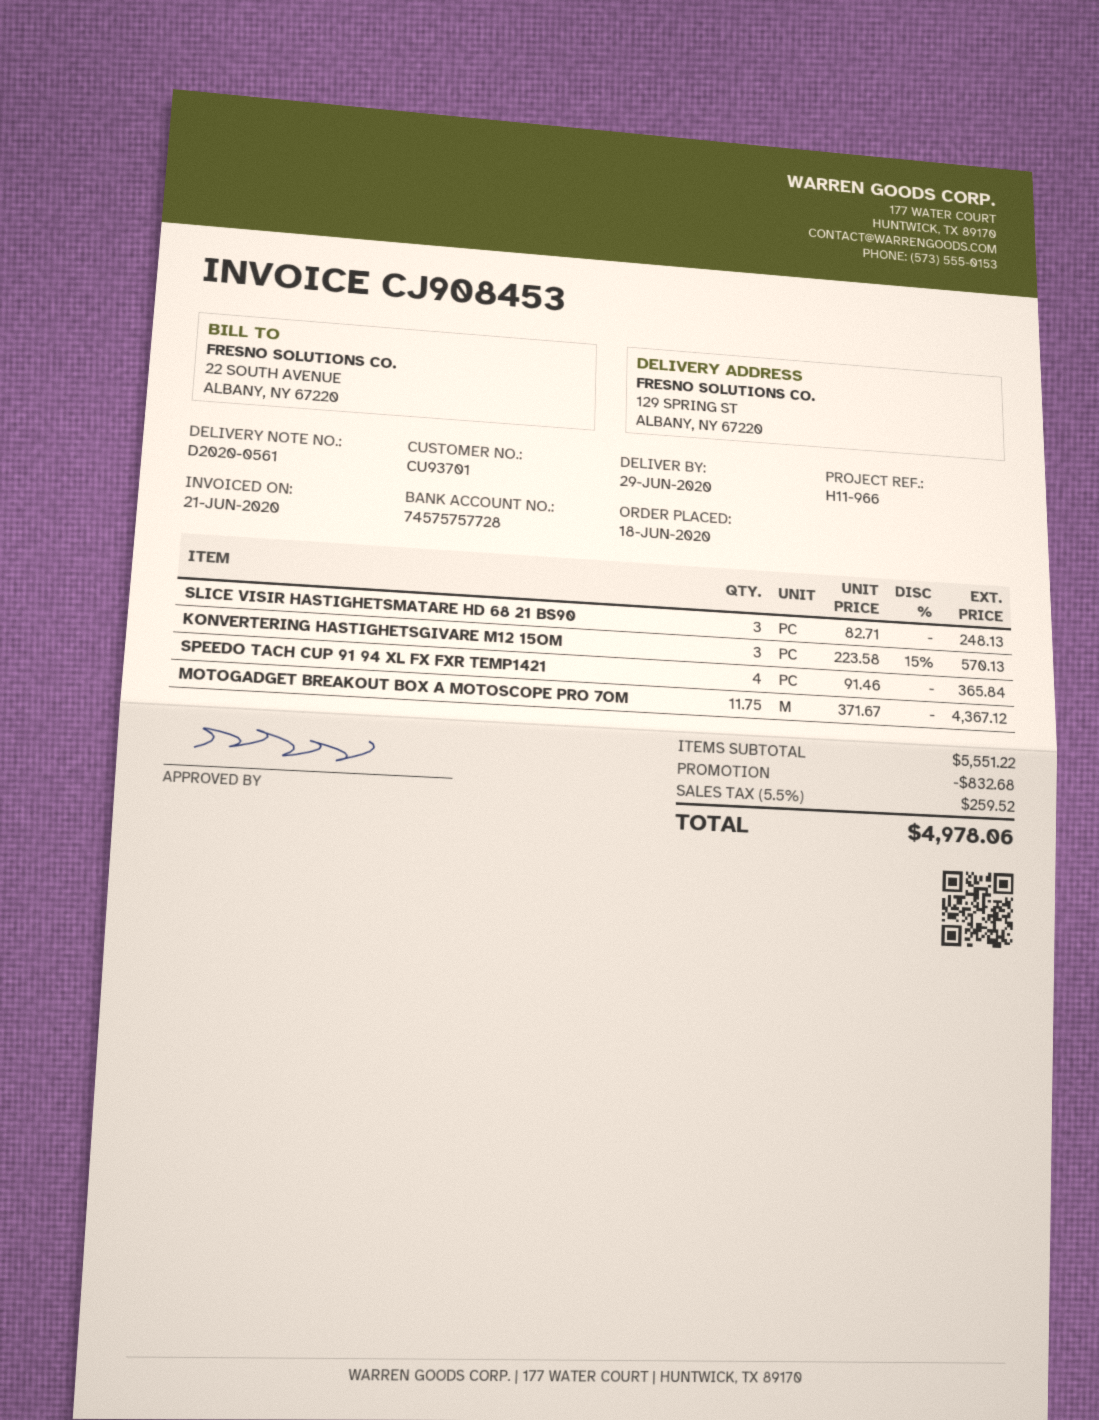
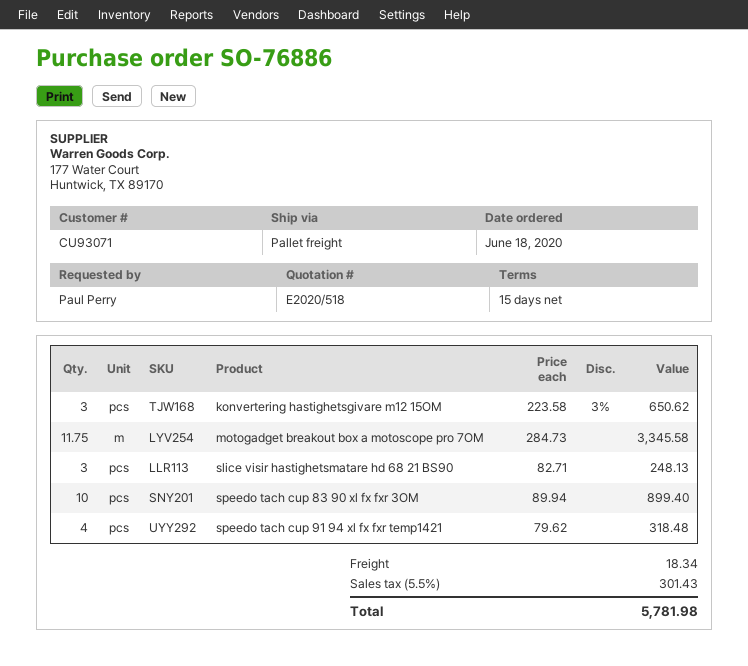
customer number: CU93701 -> CU93071
KONVERTERING HASTIGHETSGIVARE M12 15OM: 3 x 223.58 - 15% = 570.13 -> 3 x 223.58 - 3% = 650.62
SPEEDO TACH CUP 91 94 XL FX FXR TEMP1421: 4 x 91.46 = 365.84 -> 4 x 79.62 = 318.48
MOTOGADGET BREAKOUT BOX A MOTOSCOPE PRO 7OM: 11.75 x 371.67 = 4367.12 -> 11.75 x 284.73 = 3345.58
speedo tach cup 83 90 xl fx fxr 3OM: none -> 10 x 89.94 = 899.40
discount: 832.68 -> none
shipping: none -> 18.34
tax: 5.5% = 259.52 -> 5.5% = 301.43
total: 4978.06 -> 5781.98

